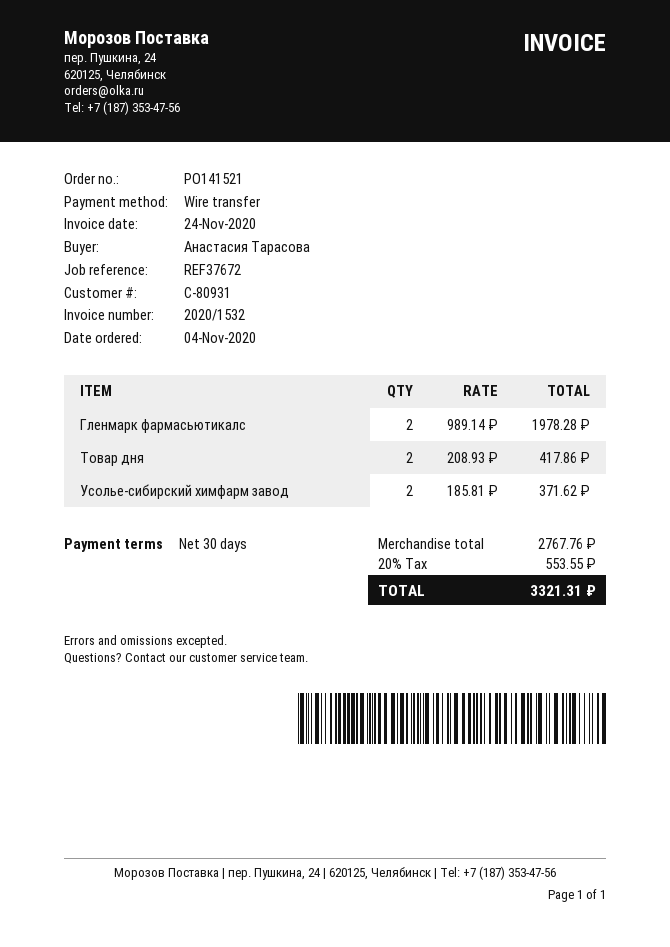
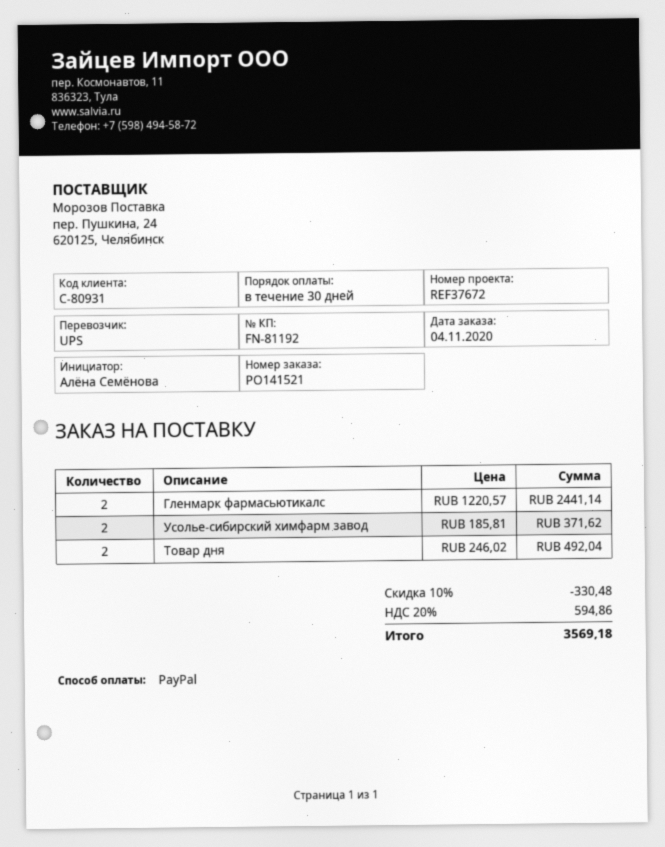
ordered by: Анастасия Тарасова -> Алёна Семёнова
payment method: bank transfer -> PayPal
Гленмарк фармасьютикалс: 2 x 989.14 = 1978.28 -> 2 x 1220.57 = 2441.14
Товар дня: 2 x 208.93 = 417.86 -> 2 x 246.02 = 492.04
discount: none -> 10% = 330.48
tax: 20% = 553.55 -> 20% = 594.86
total: 3321.31 -> 3569.18

